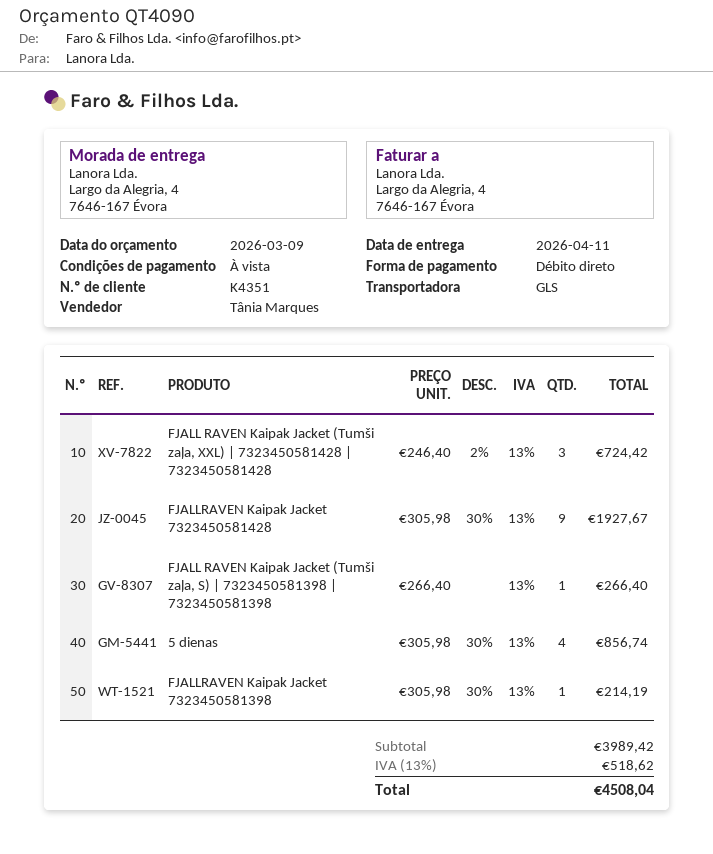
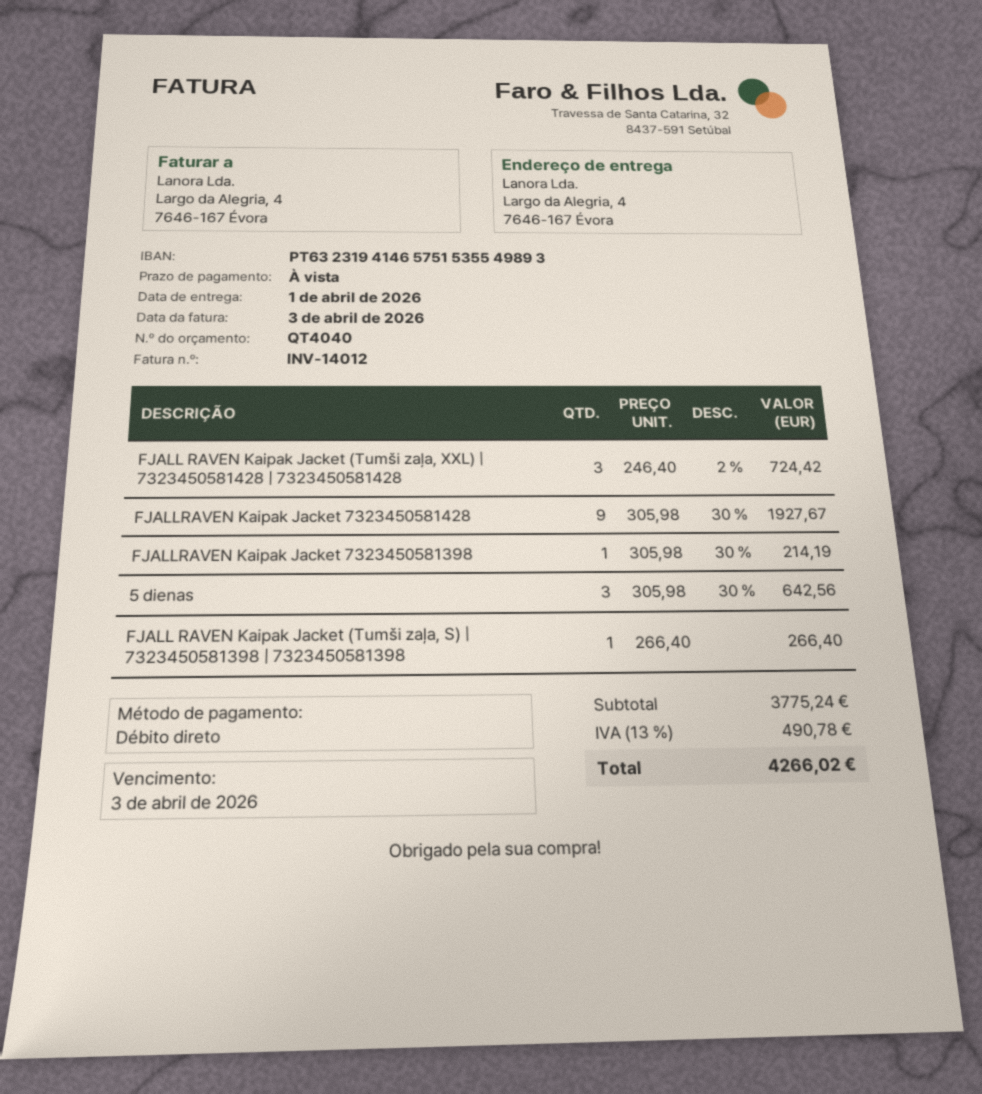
quote number: QT4090 -> QT4040
delivery date: 2026-04-11 -> 2026-04-01
5 dienas: 4 x 305.98 - 30% = 856.74 -> 3 x 305.98 - 30% = 642.56
subtotal: 3989.42 -> 3775.24
tax: 13% = 518.62 -> 13% = 490.78
total: 4508.04 -> 4266.02

